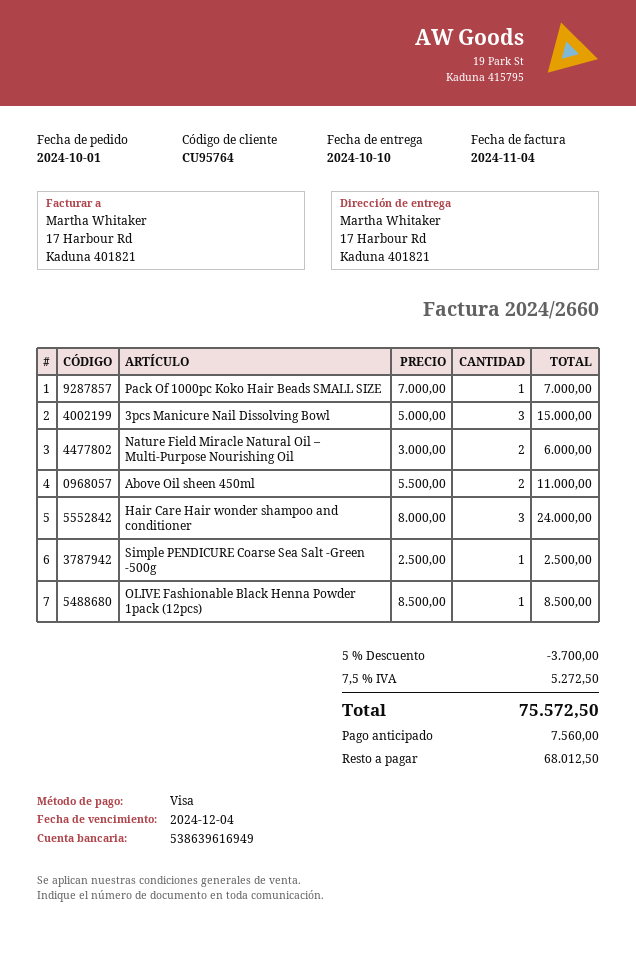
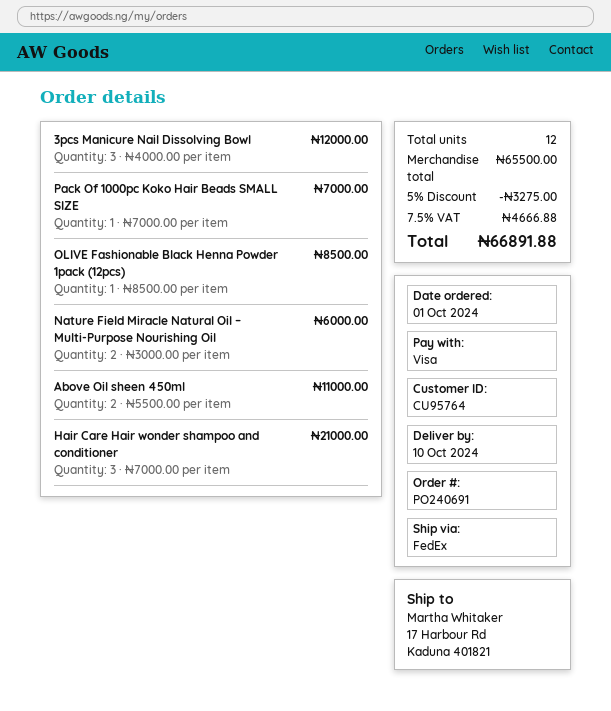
3pcs Manicure Nail Dissolving Bowl: 3 x 5000.00 = 15000.00 -> 3 x 4000.00 = 12000.00
Hair Care Hair wonder shampoo and conditioner: 3 x 8000.00 = 24000.00 -> 3 x 7000.00 = 21000.00
Simple PENDICURE Coarse Sea Salt -Green -500g: 1 x 2500.00 = 2500.00 -> none
discount: 5% = 3700.00 -> 5% = 3275.00
tax: 7.5% = 5272.50 -> 7.5% = 4666.88
total: 75572.50 -> 66891.88

